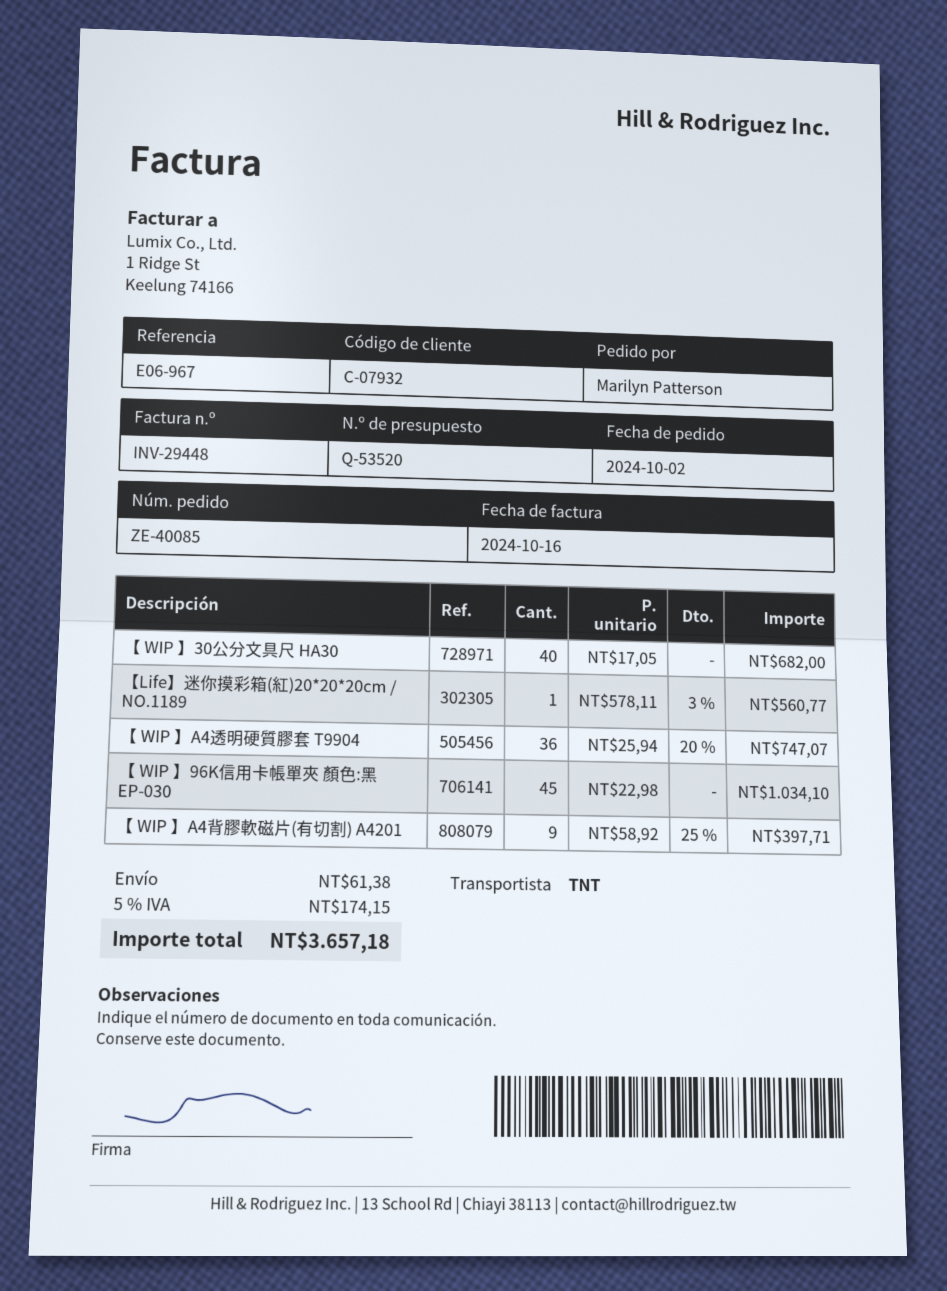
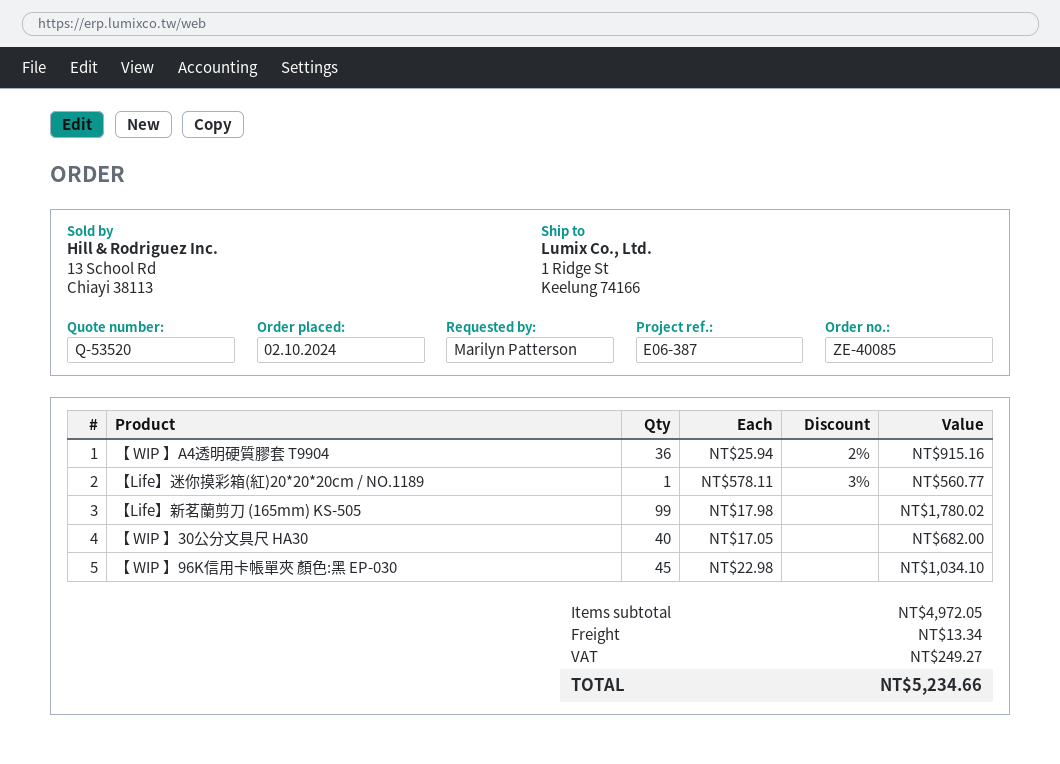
reference: E06-967 -> E06-387
【 WIP 】A4透明硬質膠套 T9904: 36 x 25.94 - 20% = 747.07 -> 36 x 25.94 - 2% = 915.16
【 WIP 】A4背膠軟磁片(有切割) A4201: 9 x 58.92 - 25% = 397.71 -> none
【Life】新茗蘭剪刀 (165mm) KS-505: none -> 99 x 17.98 = 1780.02
shipping: 61.38 -> 13.34
tax: 174.15 -> 249.27
total: 3657.18 -> 5234.66

